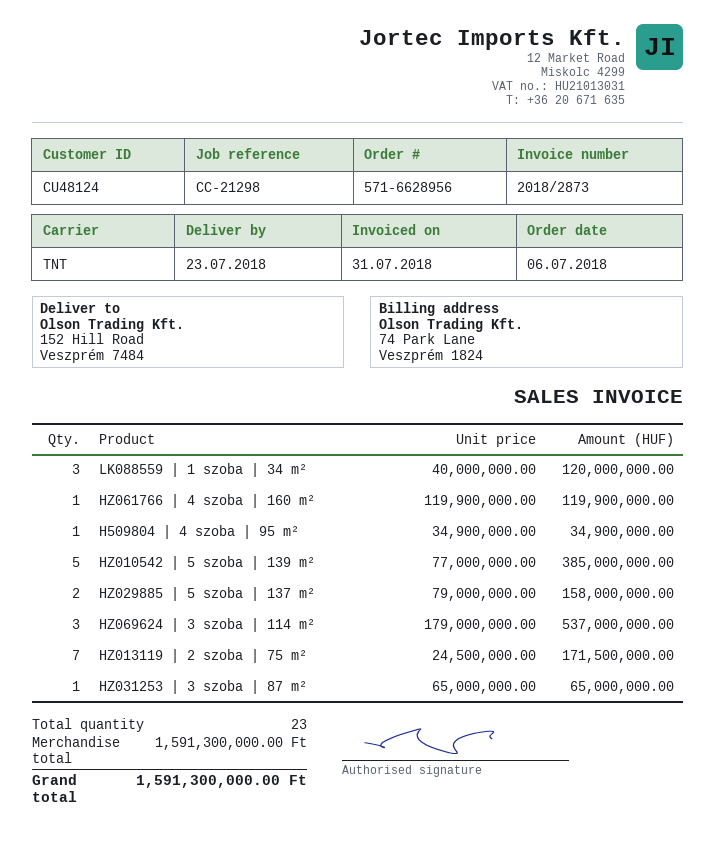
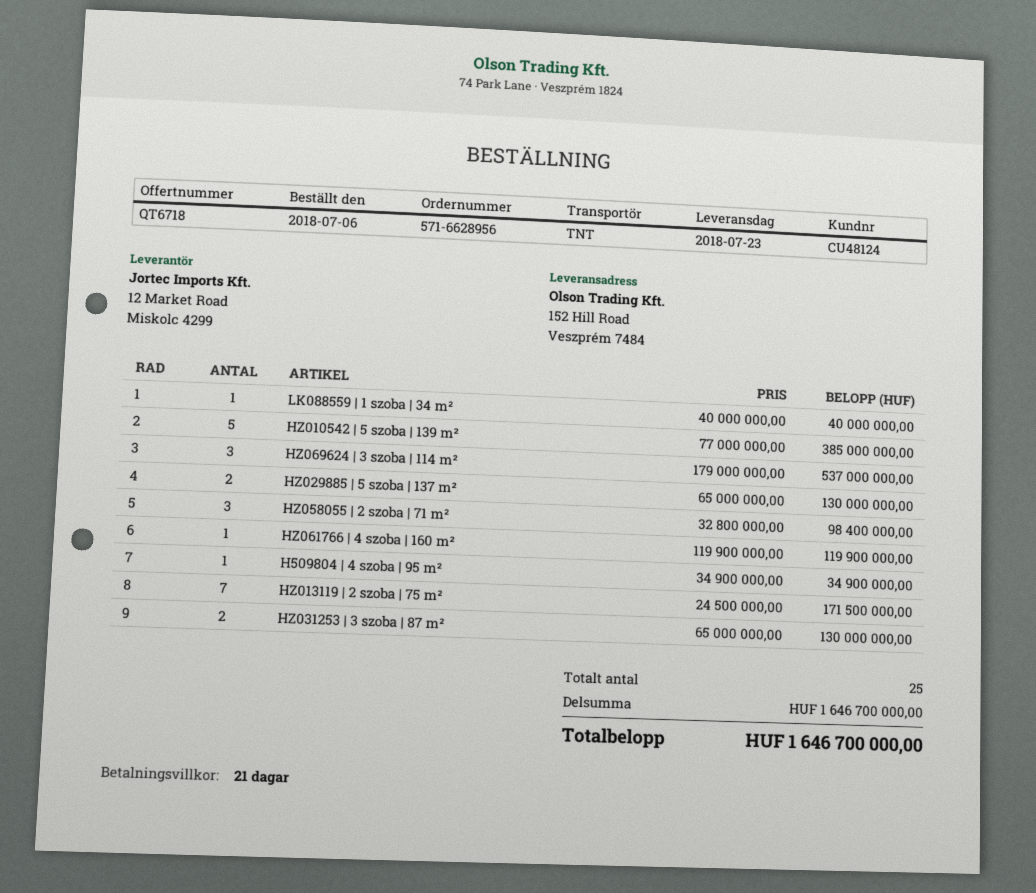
LK088559 | 1 szoba | 34 m²: 3 x 40000000.00 = 120000000.00 -> 1 x 40000000.00 = 40000000.00
HZ029885 | 5 szoba | 137 m²: 2 x 79000000.00 = 158000000.00 -> 2 x 65000000.00 = 130000000.00
HZ031253 | 3 szoba | 87 m²: 1 x 65000000.00 = 65000000.00 -> 2 x 65000000.00 = 130000000.00
HZ058055 | 2 szoba | 71 m²: none -> 3 x 32800000.00 = 98400000.00
total quantity: 23 -> 25
subtotal: 1591300000.00 -> 1646700000.00
total: 1591300000.00 -> 1646700000.00

